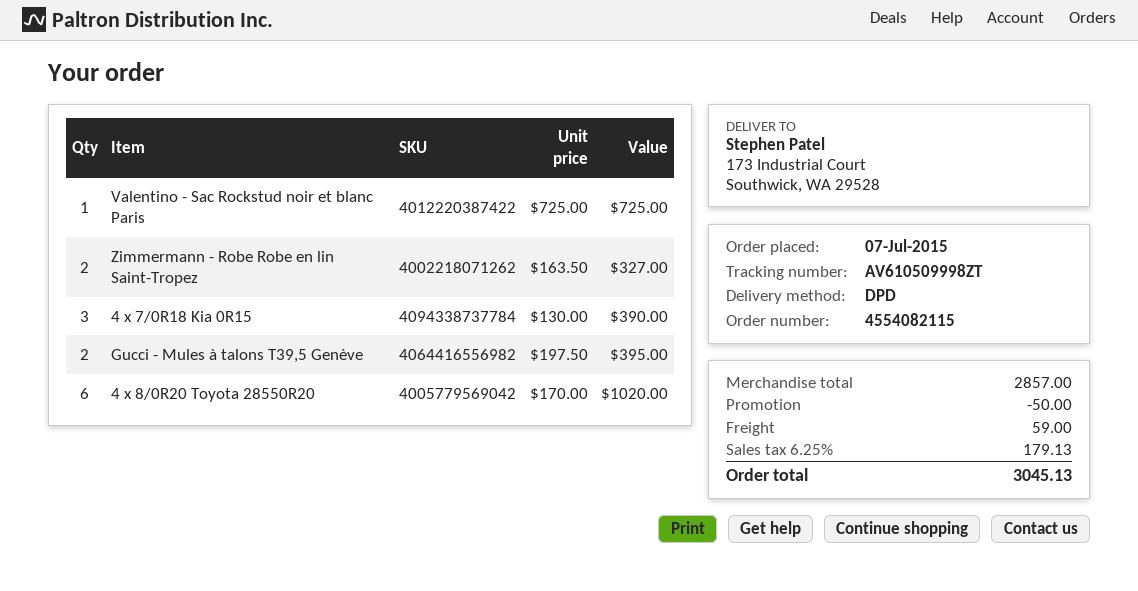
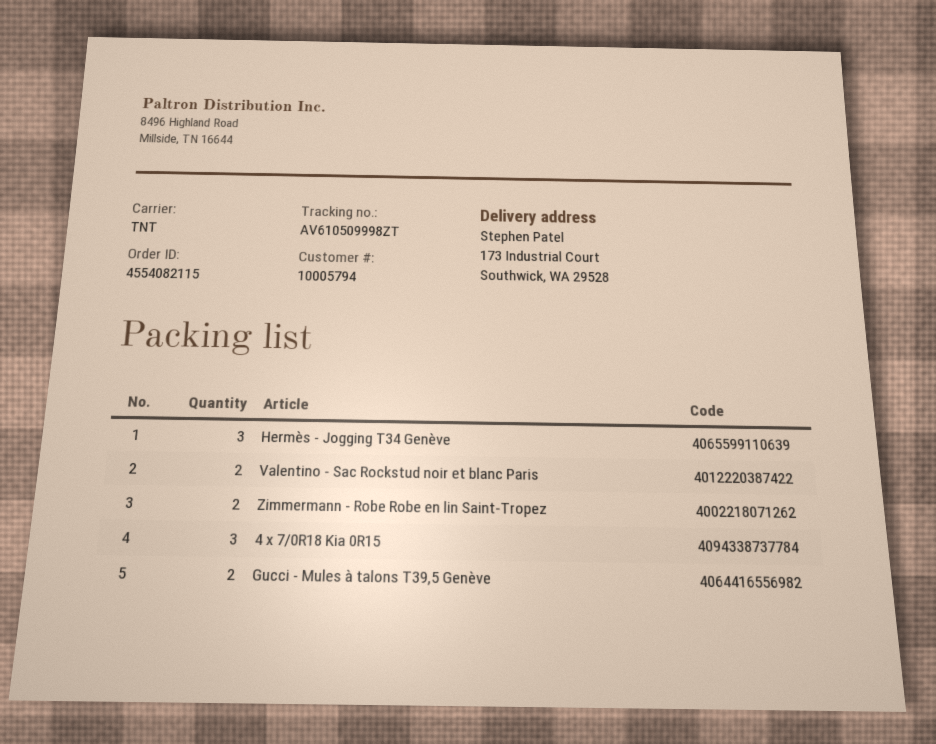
shipping method: DPD -> TNT
Valentino - Sac Rockstud noir et blanc Paris: 1 -> 2
4 x 8/0R20 Toyota 28550R20: 6 -> none
Hermès - Jogging T34 Genève: none -> 3

